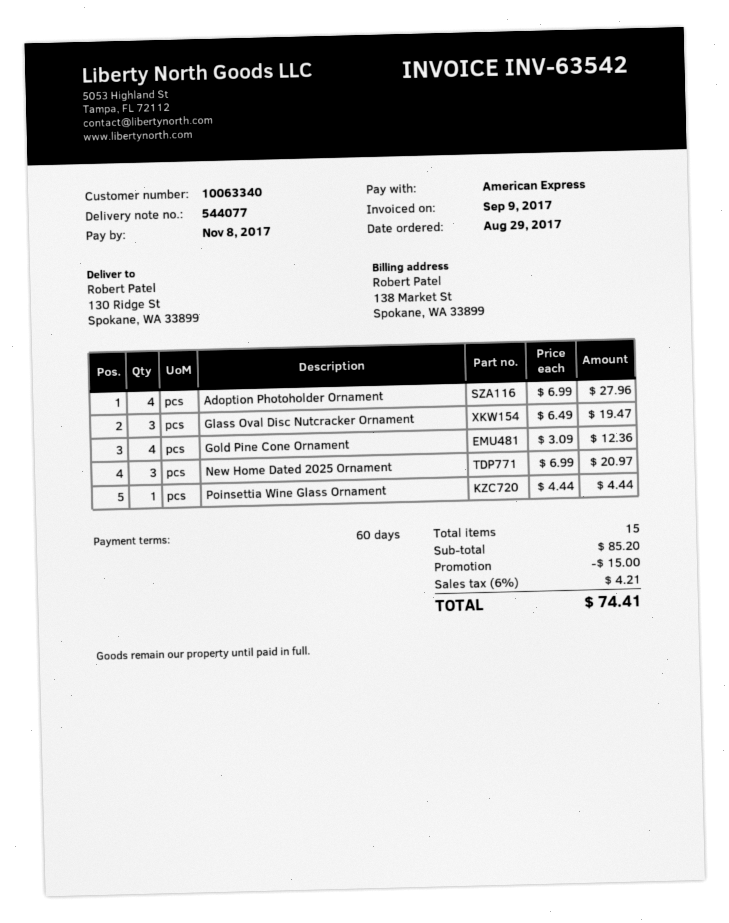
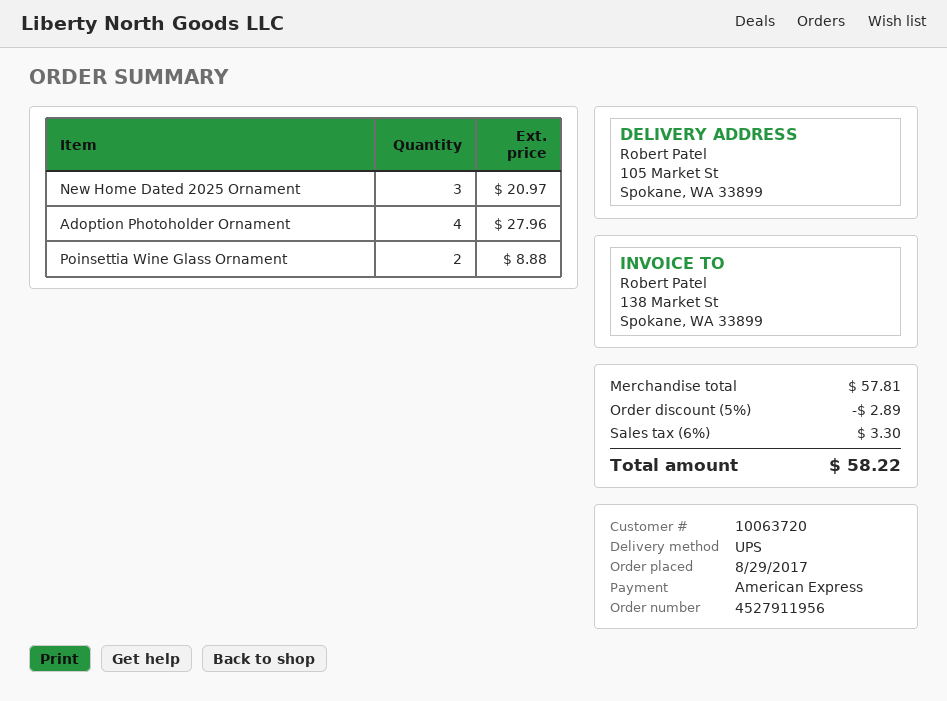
customer number: 10063340 -> 10063720
ship to: 130 Ridge St, Spokane, WA 33899 -> 105 Market St, Spokane, WA 33899
Glass Oval Disc Nutcracker Ornament: 3 for 19.47 -> none
Gold Pine Cone Ornament: 4 for 12.36 -> none
Poinsettia Wine Glass Ornament: 1 for 4.44 -> 2 for 8.88
subtotal: 85.20 -> 57.81
discount: 15.00 -> 2.89
tax: 6% = 4.21 -> 6% = 3.30
total: 74.41 -> 58.22

